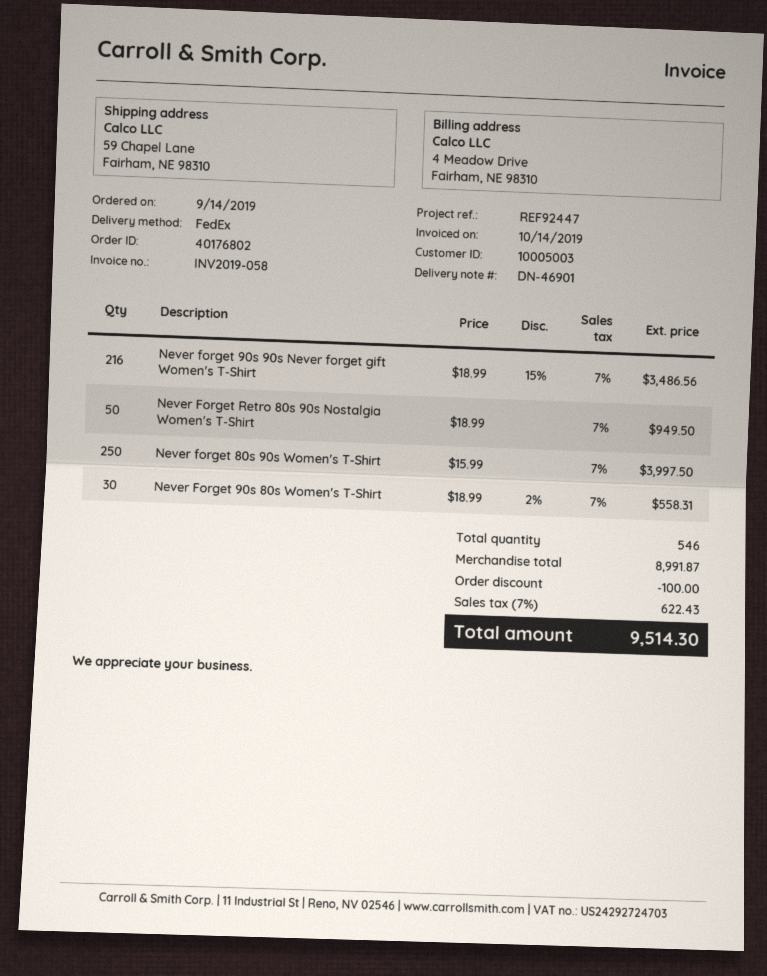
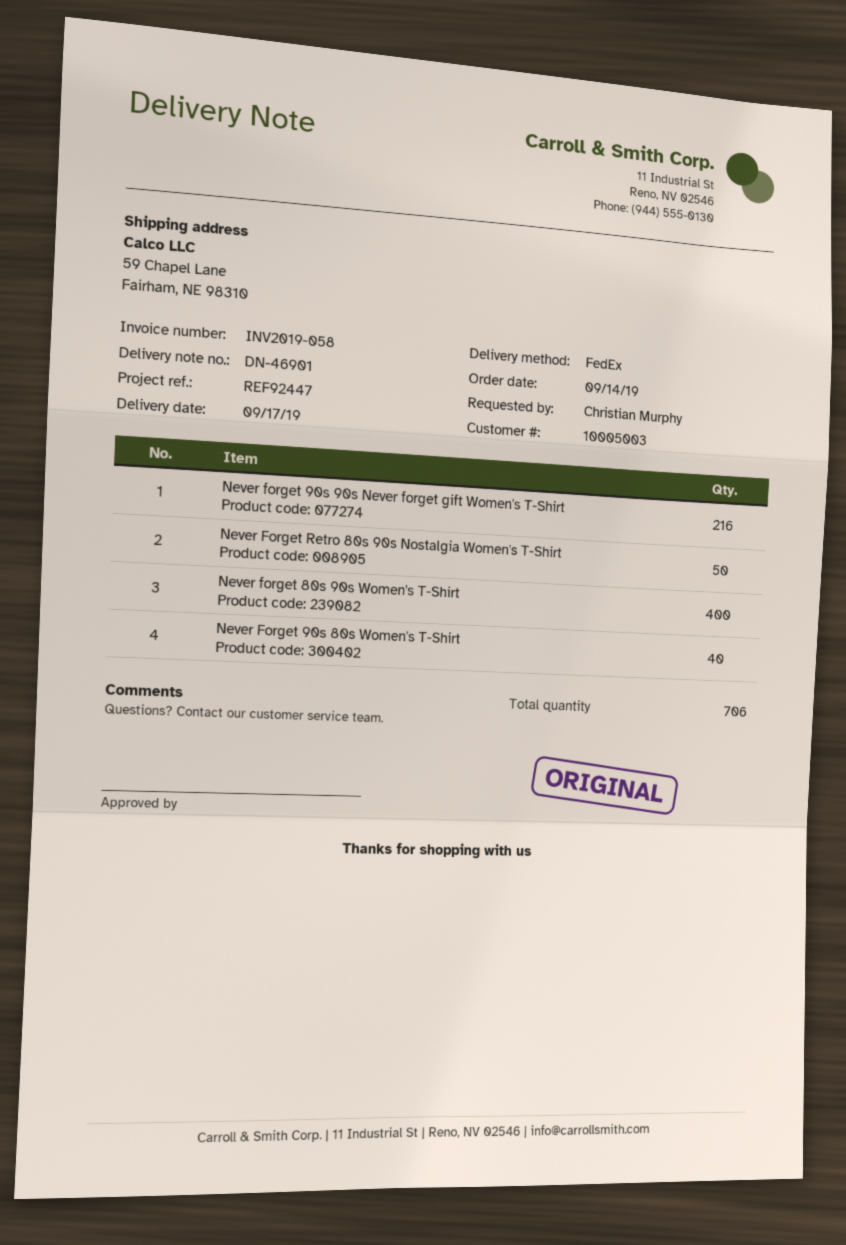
Never forget 80s 90s Women's T-Shirt: 250 -> 400
Never Forget 90s 80s Women's T-Shirt: 30 -> 40
total quantity: 546 -> 706

